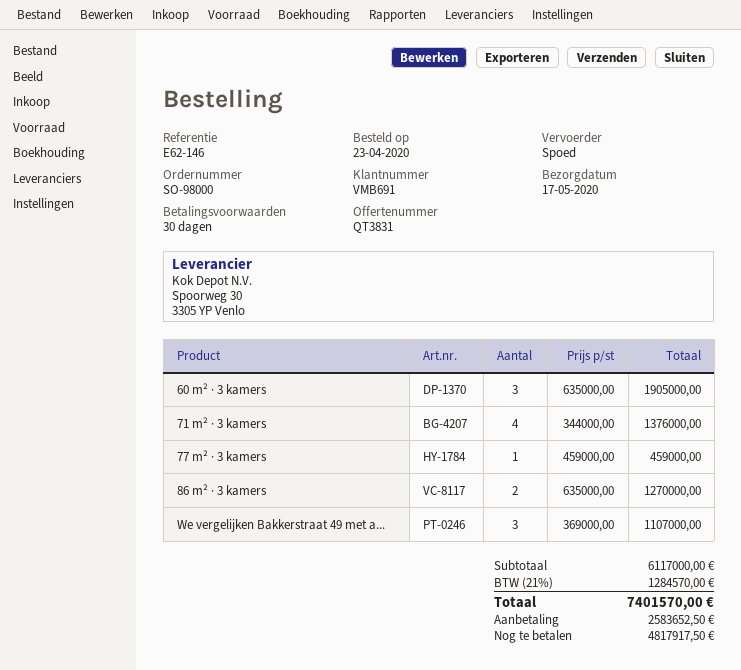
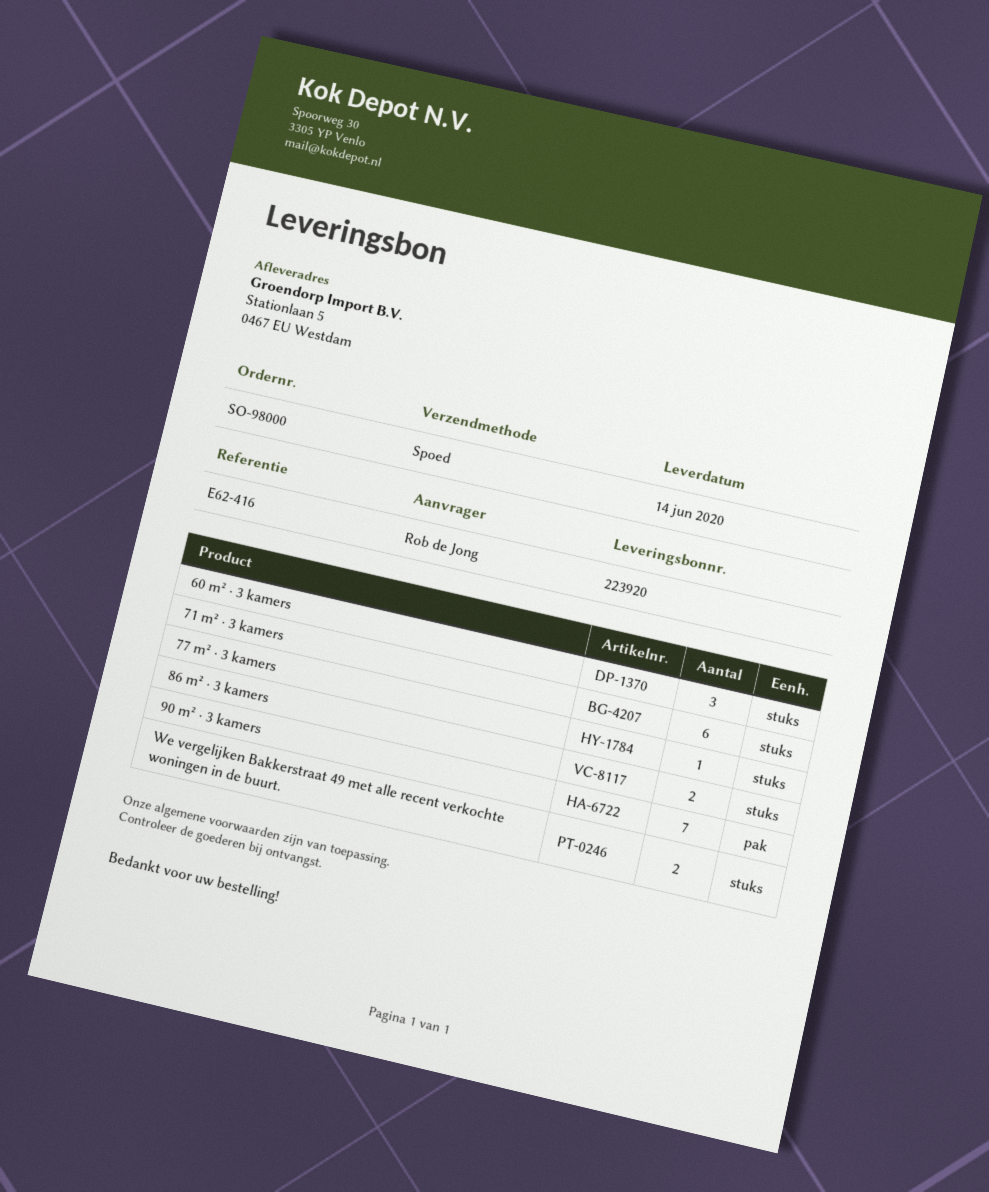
delivery date: 2020-05-17 -> 2020-06-14
reference: E62-146 -> E62-416
71 m² · 3 kamers: 4 -> 6
We vergelijken Bakkerstraat 49 met a...: 3 -> 2
90 m² · 3 kamers: none -> 7

